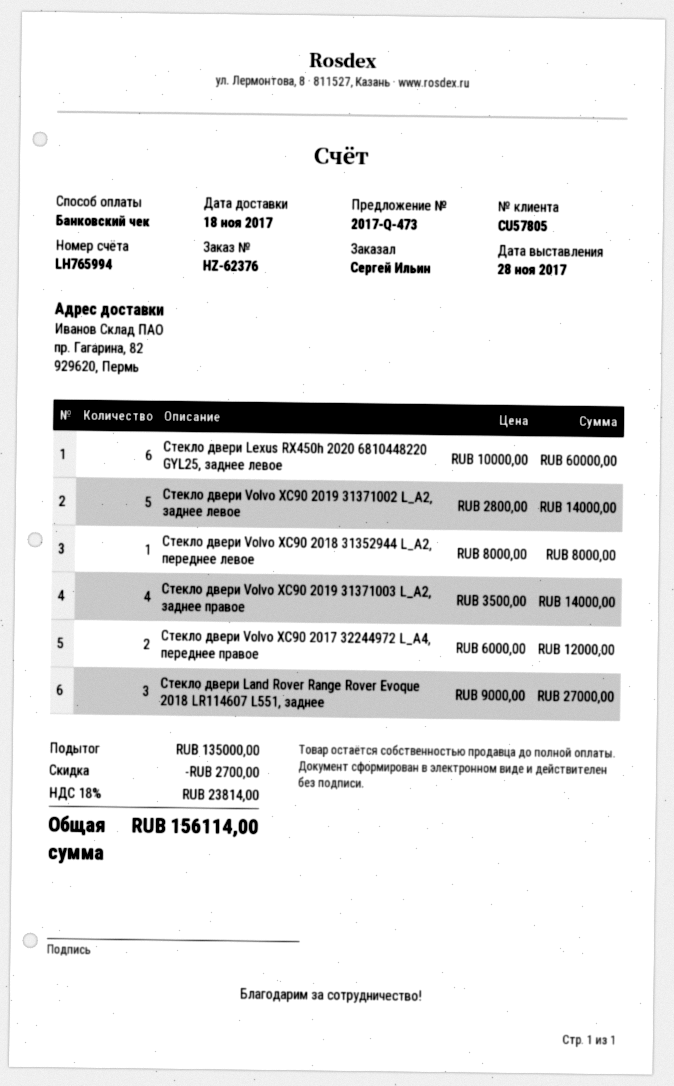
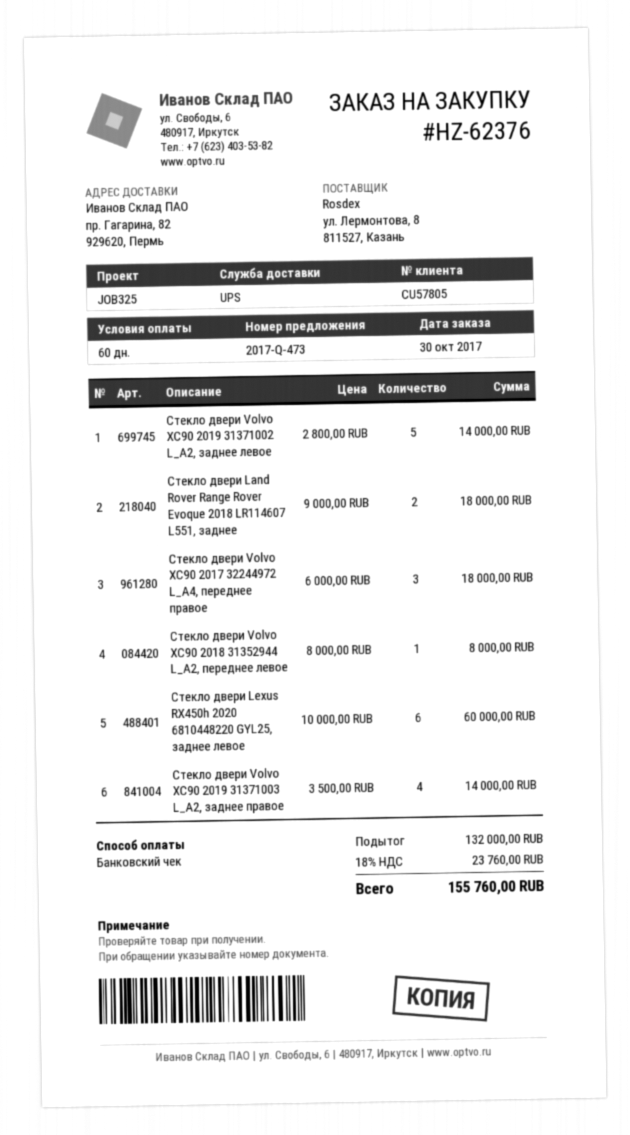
Стекло двери Volvo XC90 2017 32244972 L_A4, переднее правое: 2 x 6000.00 = 12000.00 -> 3 x 6000.00 = 18000.00
Стекло двери Land Rover Range Rover Evoque 2018 LR114607 L551, заднее: 3 x 9000.00 = 27000.00 -> 2 x 9000.00 = 18000.00
subtotal: 135000.00 -> 132000.00
discount: 2700.00 -> none
tax: 18% = 23814.00 -> 18% = 23760.00
total: 156114.00 -> 155760.00

